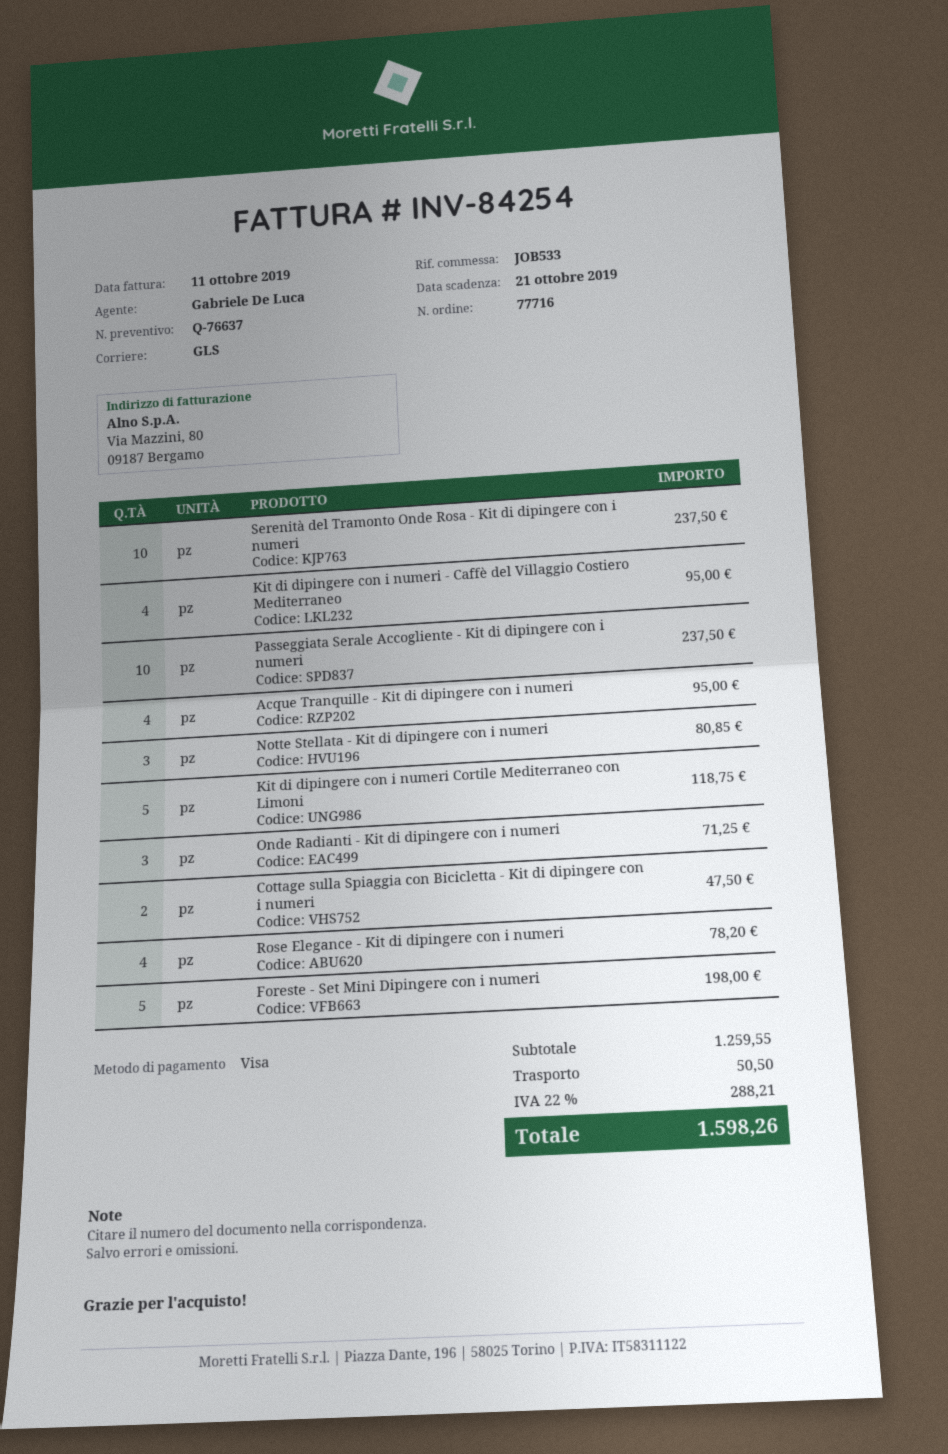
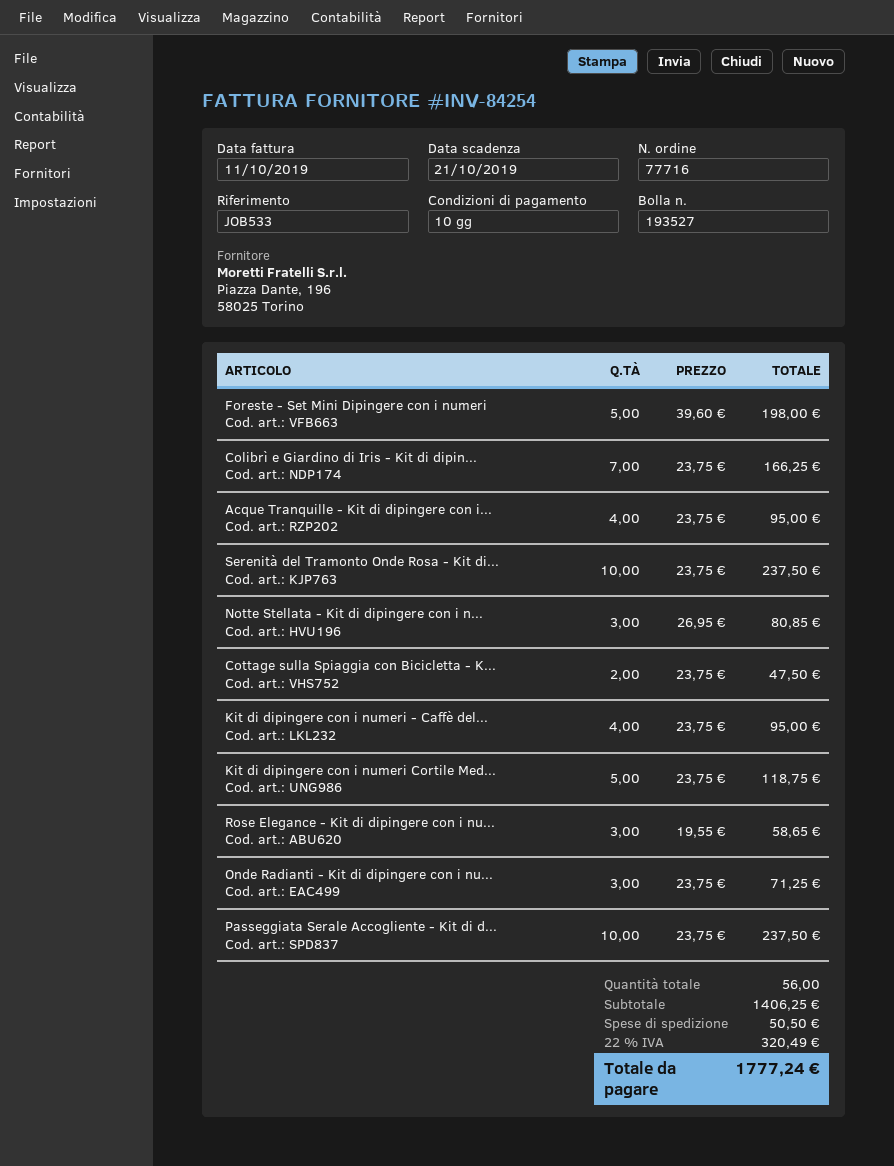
Rose Elegance - Kit di dipingere con i numeri: 4 for 78.20 -> 3 for 58.65
Colibrì e Giardino di Iris - Kit di dipin...: none -> 7 for 166.25
subtotal: 1259.55 -> 1406.25
tax: 22% = 288.21 -> 22% = 320.49
total: 1598.26 -> 1777.24

